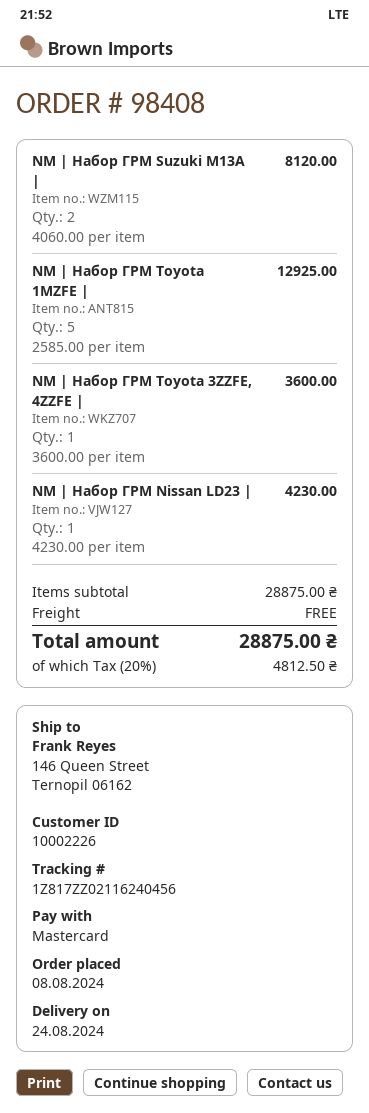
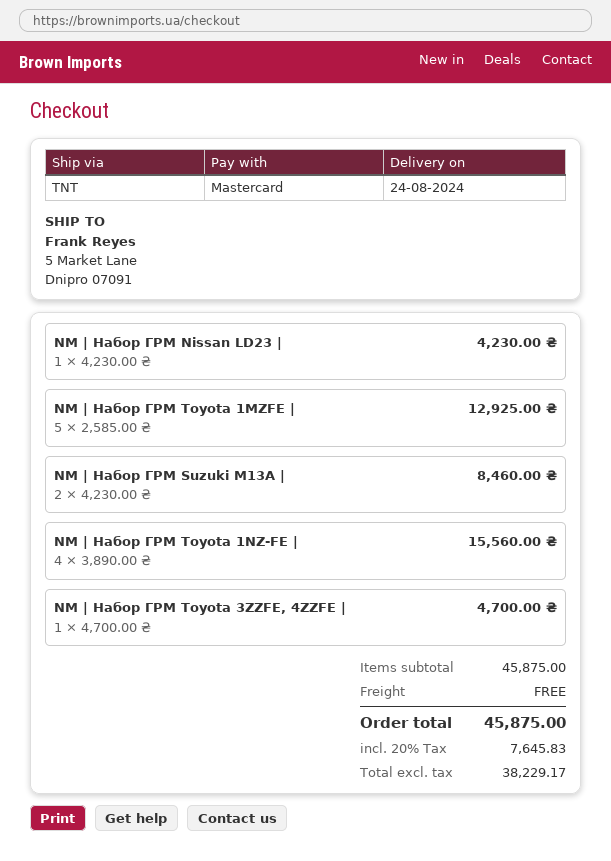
ship to: 146 Queen Street, Ternopil 06162 -> 5 Market Lane, Dnipro 07091
NM | Набор ГРМ Suzuki M13A |: 2 x 4060.00 = 8120.00 -> 2 x 4230.00 = 8460.00
NM | Набор ГРМ Toyota 3ZZFE, 4ZZFE |: 1 x 3600.00 = 3600.00 -> 1 x 4700.00 = 4700.00
NM | Набор ГРМ Toyota 1NZ-FE |: none -> 4 x 3890.00 = 15560.00
subtotal: 28875.00 -> 45875.00
tax: 20% = 4812.50 -> 20% = 7645.83
total: 28875.00 -> 45875.00

